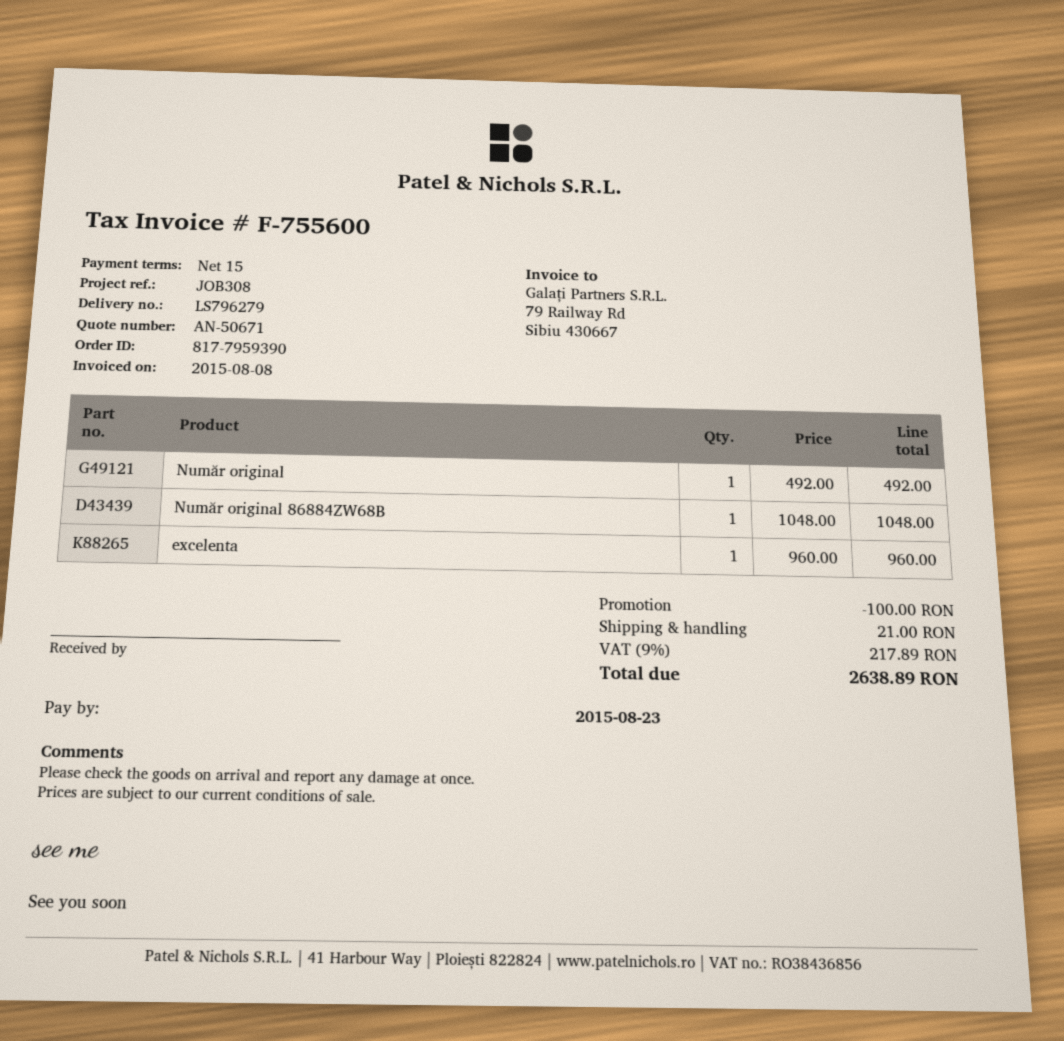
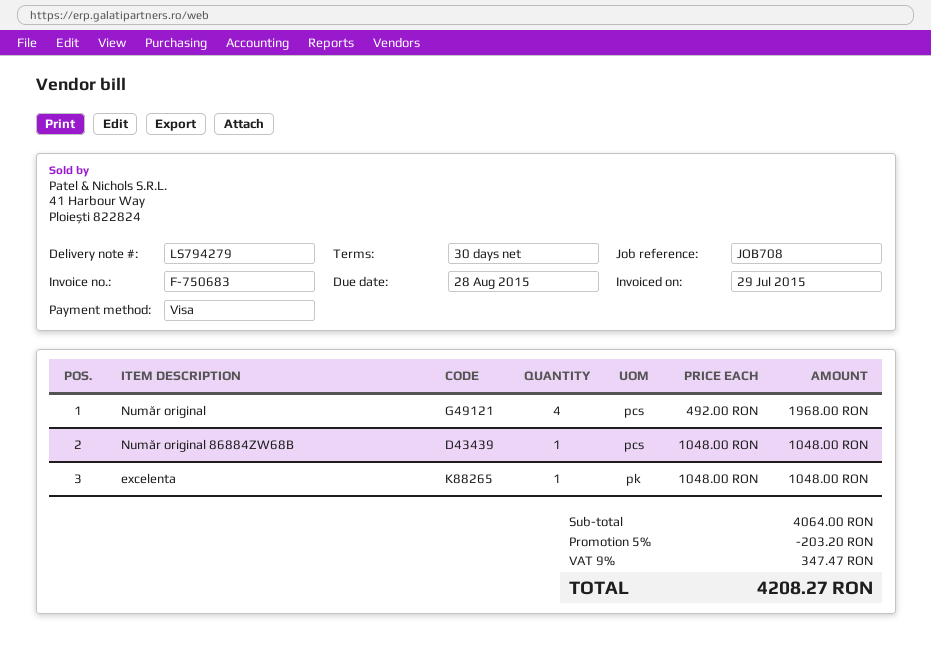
delivery note number: LS796279 -> LS794279
invoice number: F-755600 -> F-750683
invoice date: 2015-08-08 -> 2015-07-29
payment terms: 15 days -> 30 days
due date: 2015-08-23 -> 2015-08-28
reference: JOB308 -> JOB708
Număr original: 1 x 492.00 = 492.00 -> 4 x 492.00 = 1968.00
excelenta: 1 x 960.00 = 960.00 -> 1 x 1048.00 = 1048.00
discount: 100.00 -> 203.20
shipping: 21.00 -> none
tax: 9% = 217.89 -> 9% = 347.47
total: 2638.89 -> 4208.27

